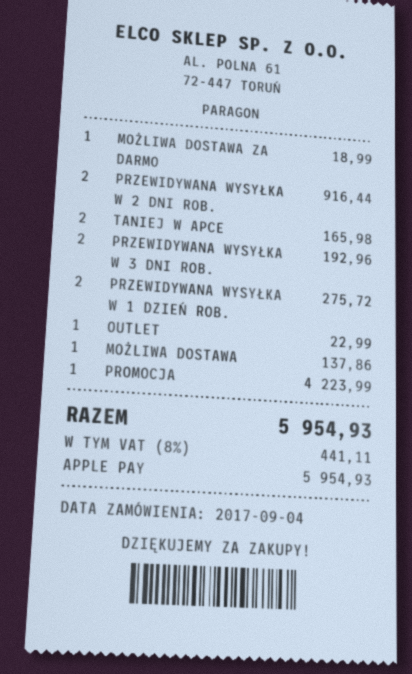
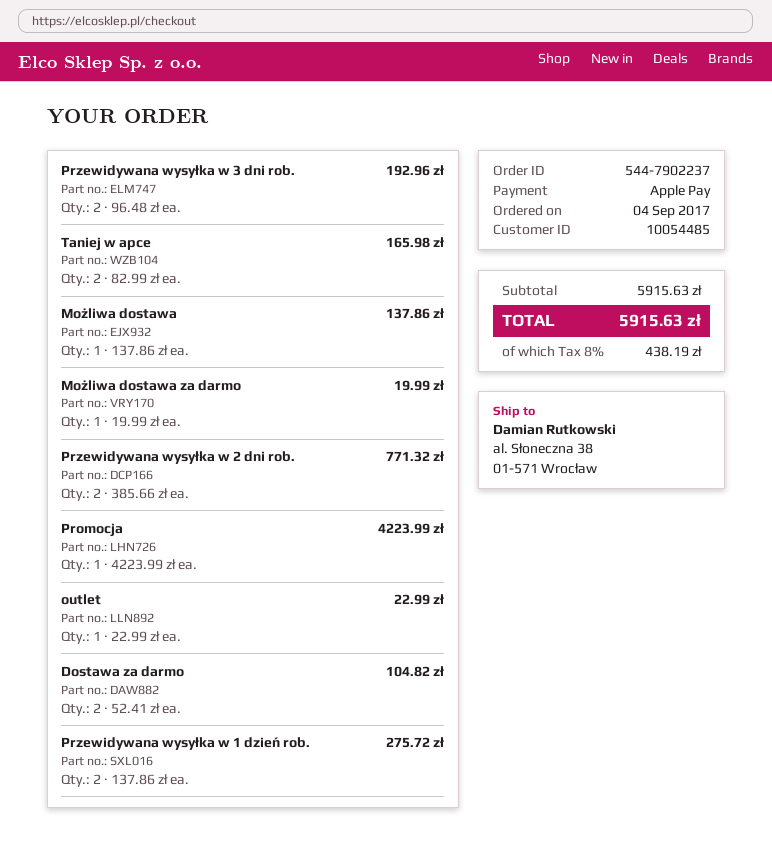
MOŻLIWA DOSTAWA ZA DARMO: 1 for 18.99 -> 1 for 19.99
PRZEWIDYWANA WYSYŁKA W 2 DNI ROB.: 2 for 916.44 -> 2 for 771.32
Dostawa za darmo: none -> 2 for 104.82
tax: 8% = 441.11 -> 8% = 438.19
total: 5954.93 -> 5915.63

